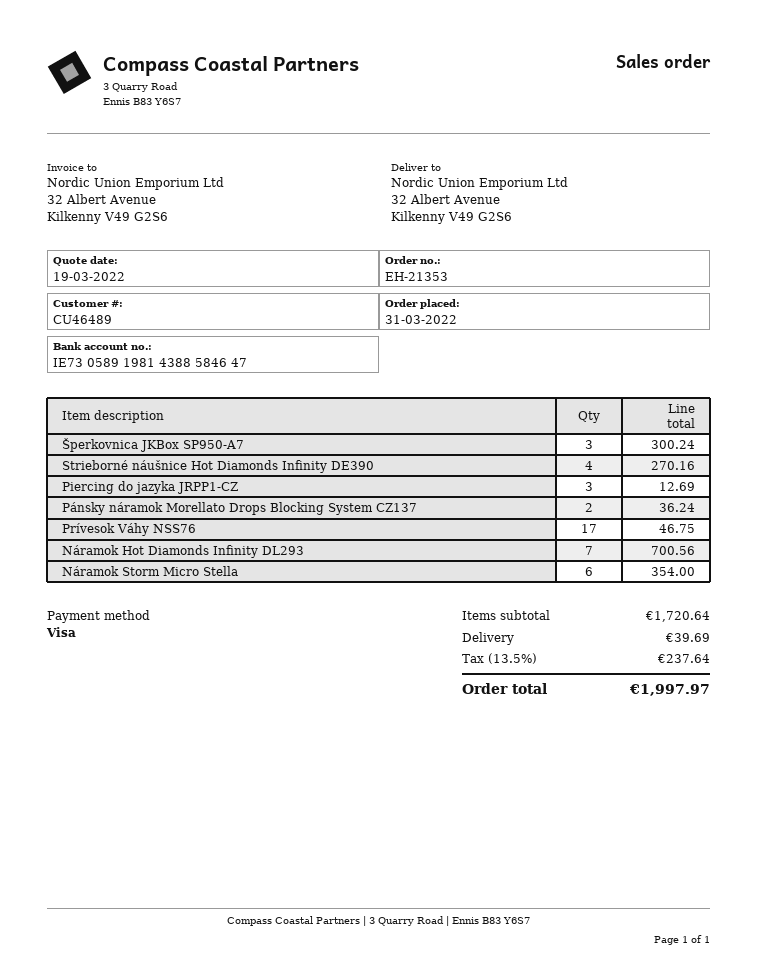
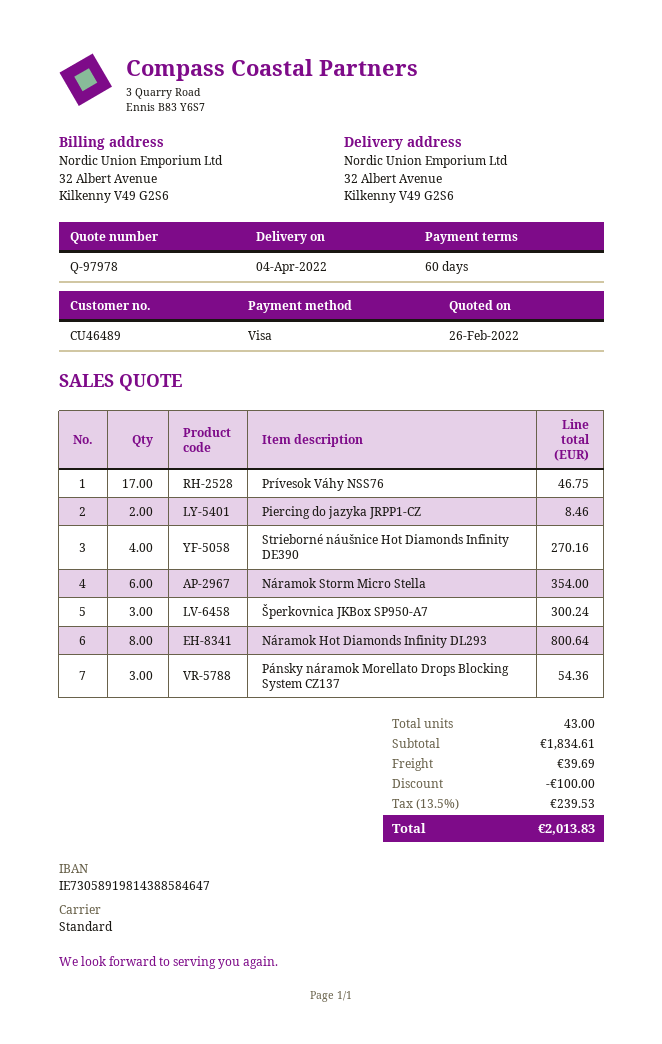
quote date: 2022-03-19 -> 2022-02-26
Piercing do jazyka JRPP1-CZ: 3 for 12.69 -> 2 for 8.46
Pánsky náramok Morellato Drops Blocking System CZ137: 2 for 36.24 -> 3 for 54.36
Náramok Hot Diamonds Infinity DL293: 7 for 700.56 -> 8 for 800.64
subtotal: 1720.64 -> 1834.61
discount: none -> 100.00
tax: 13.5% = 237.64 -> 13.5% = 239.53
total: 1997.97 -> 2013.83

